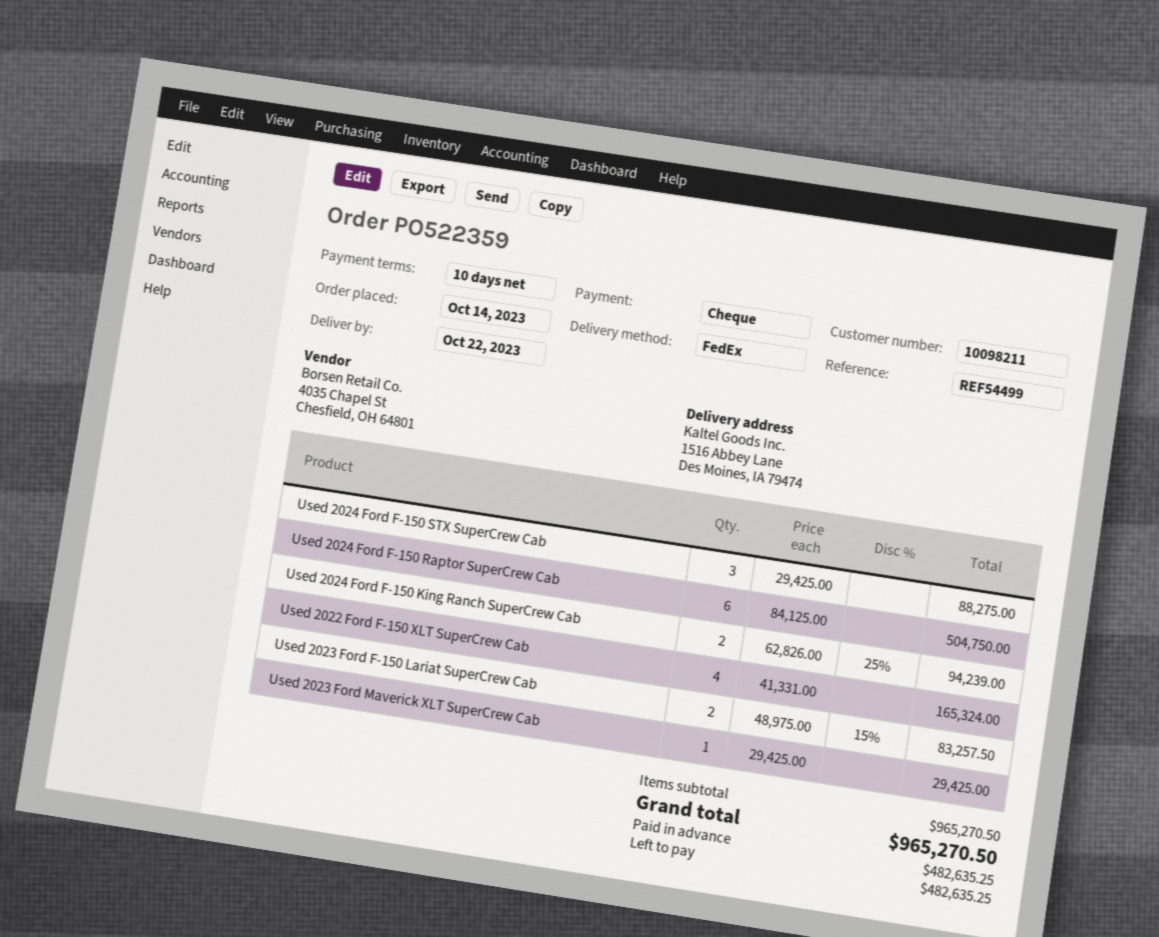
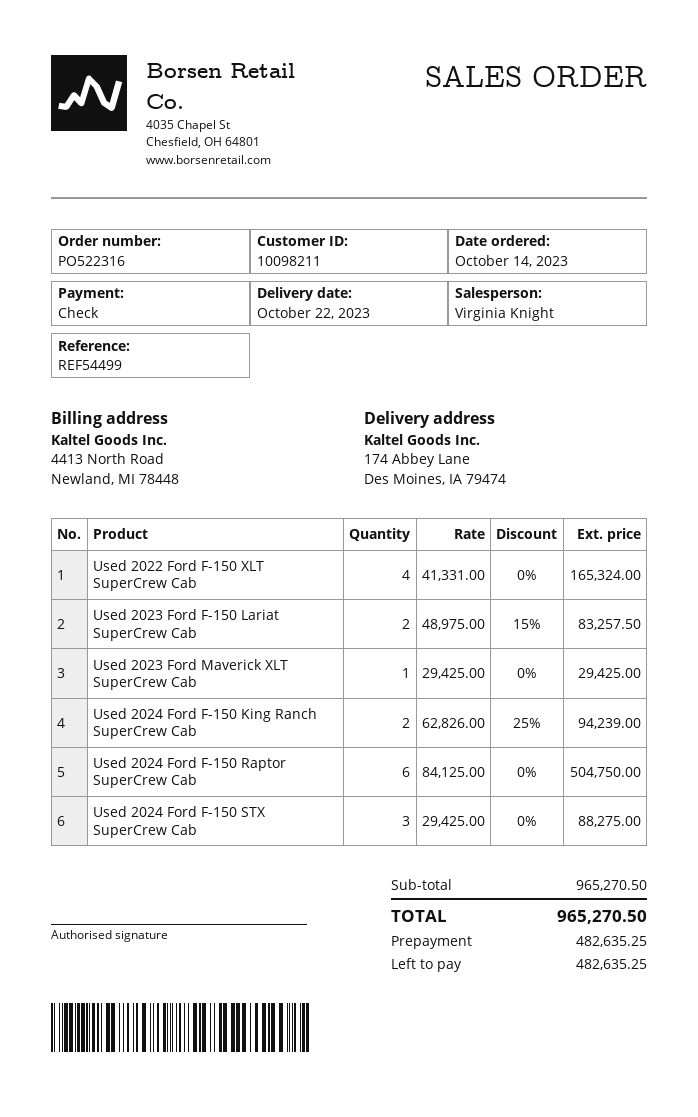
order number: PO522359 -> PO522316
ship to: 1516 Abbey Lane, Des Moines, IA 79474 -> 174 Abbey Lane, Des Moines, IA 79474

